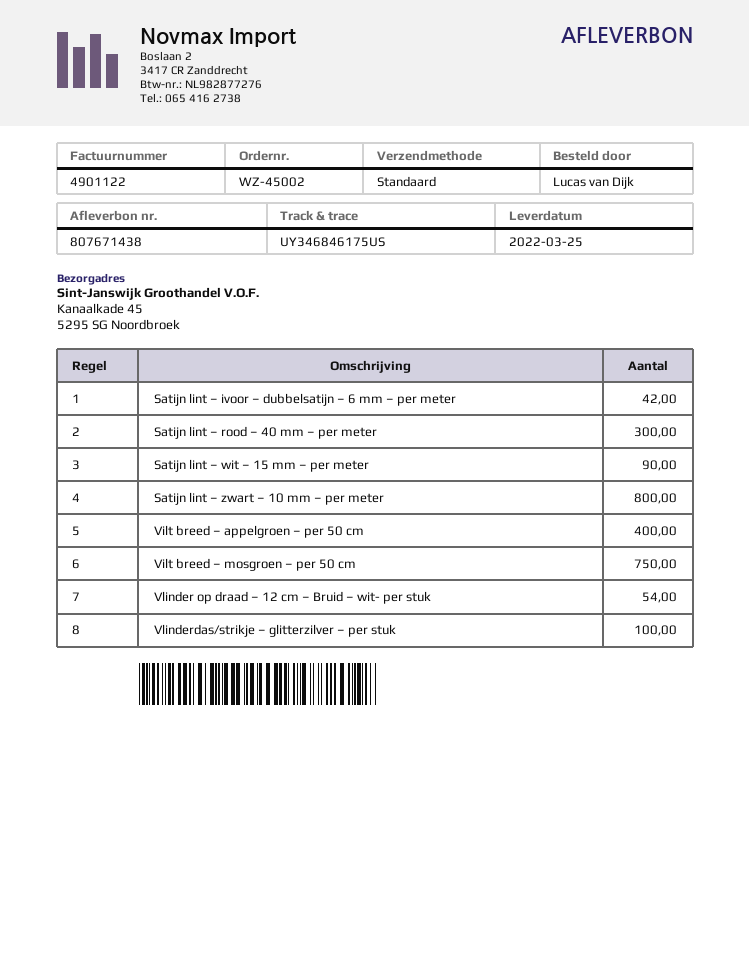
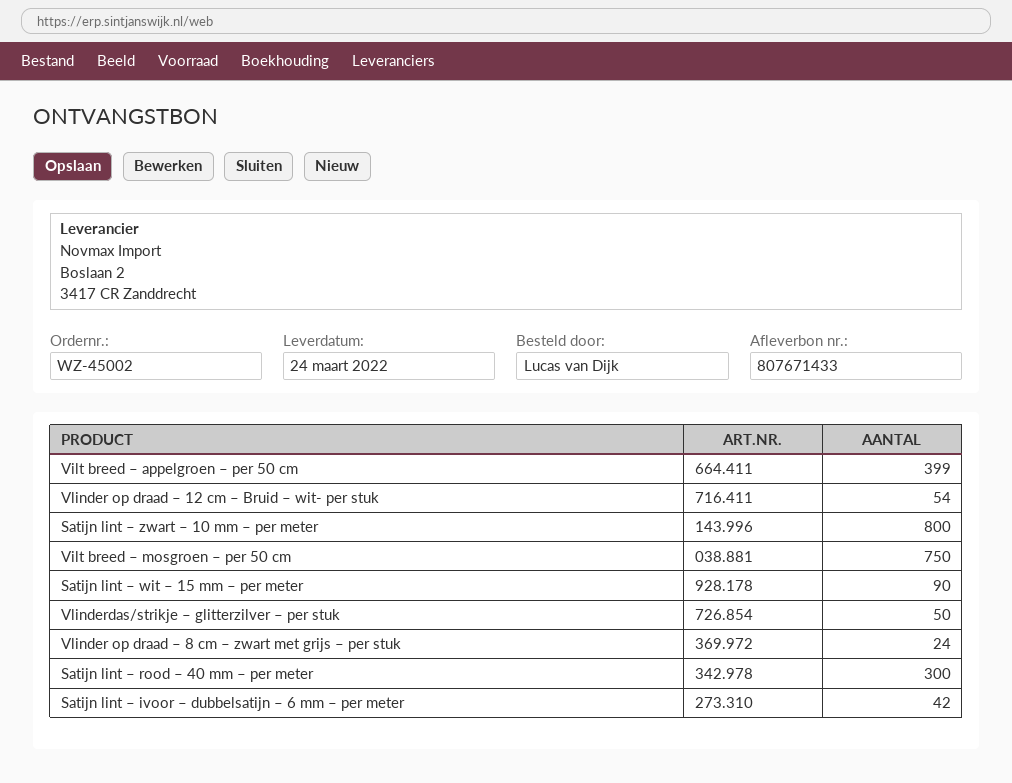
delivery note number: 807671438 -> 807671433
delivery date: 2022-03-25 -> 2022-03-24
Vilt breed – appelgroen – per 50 cm: 400 -> 399
Vlinderdas/strikje – glitterzilver – per stuk: 100 -> 50
Vlinder op draad – 8 cm – zwart met grijs – per stuk: none -> 24

